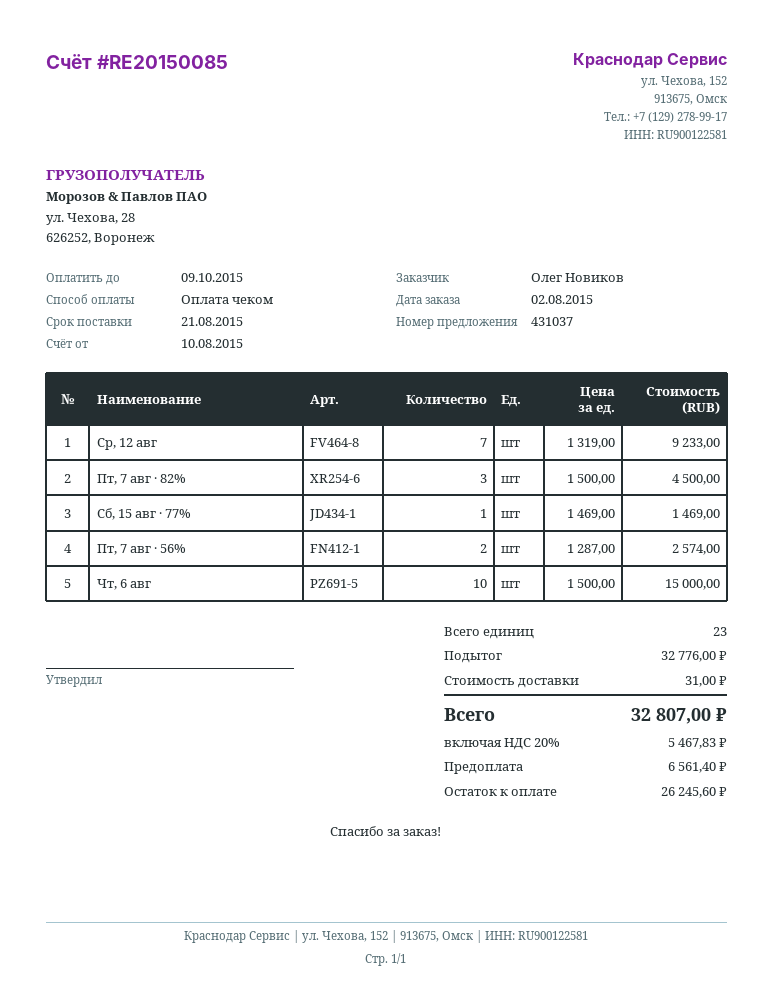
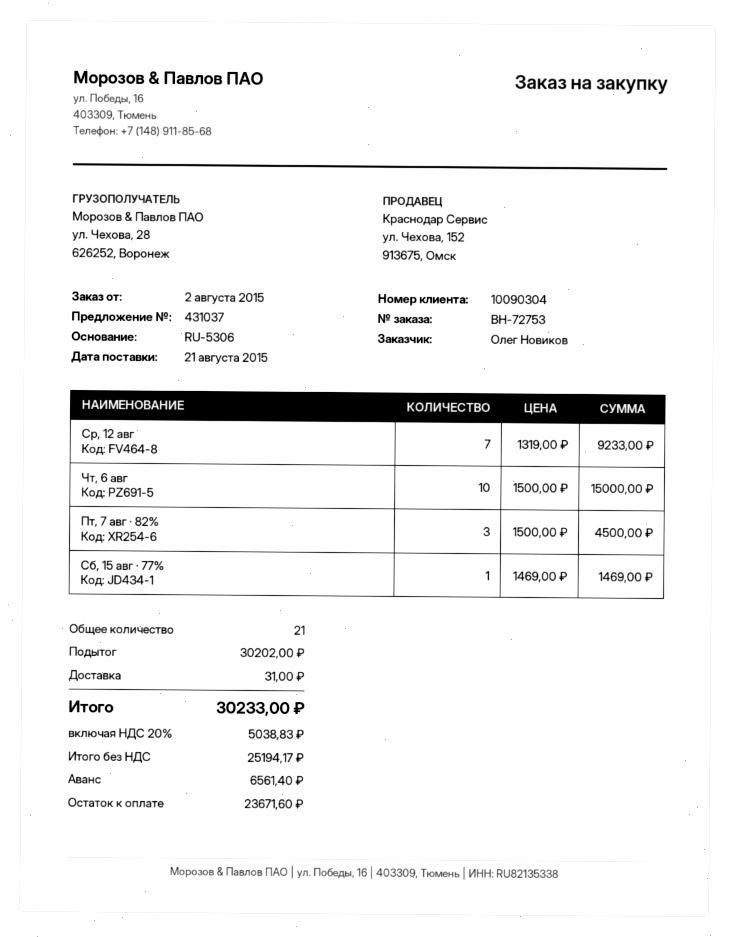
Пт, 7 авг · 56%: 2 x 1287.00 = 2574.00 -> none
total quantity: 23 -> 21
subtotal: 32776.00 -> 30202.00
tax: 20% = 5467.83 -> 20% = 5038.83
total: 32807.00 -> 30233.00
balance: 26245.60 -> 23671.60

